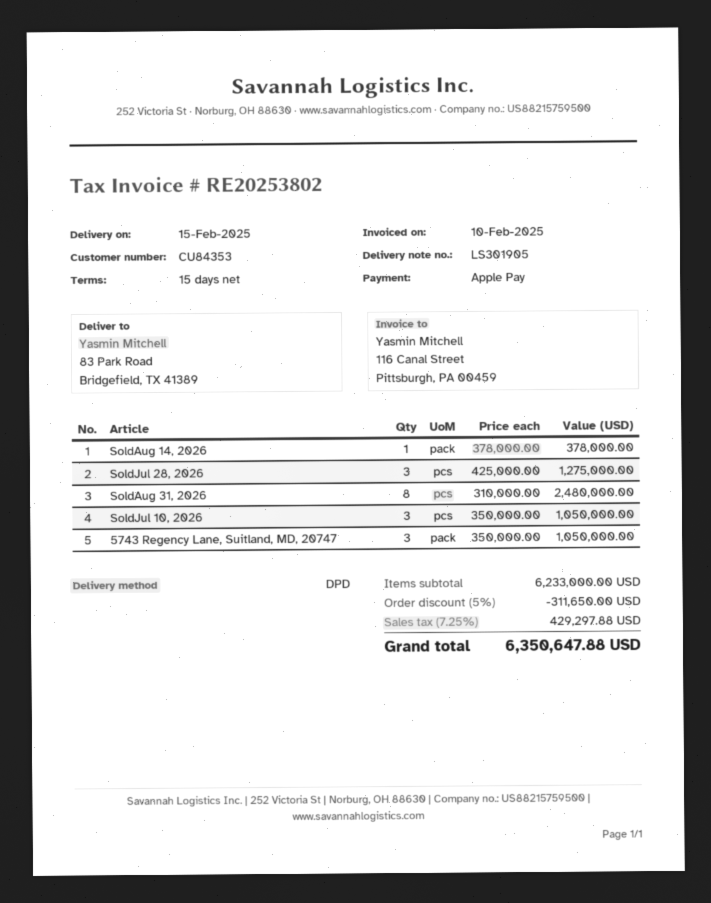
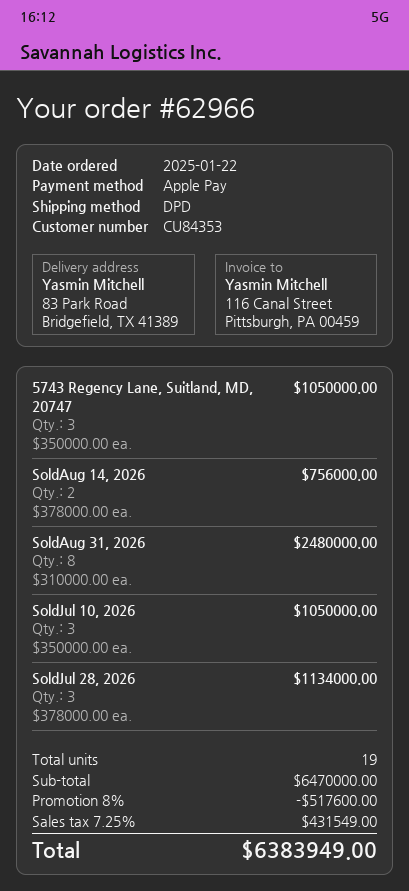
SoldAug 14, 2026: 1 x 378000.00 = 378000.00 -> 2 x 378000.00 = 756000.00
SoldJul 28, 2026: 3 x 425000.00 = 1275000.00 -> 3 x 378000.00 = 1134000.00
subtotal: 6233000.00 -> 6470000.00
discount: 5% = 311650.00 -> 8% = 517600.00
tax: 7.25% = 429297.88 -> 7.25% = 431549.00
total: 6350647.88 -> 6383949.00

